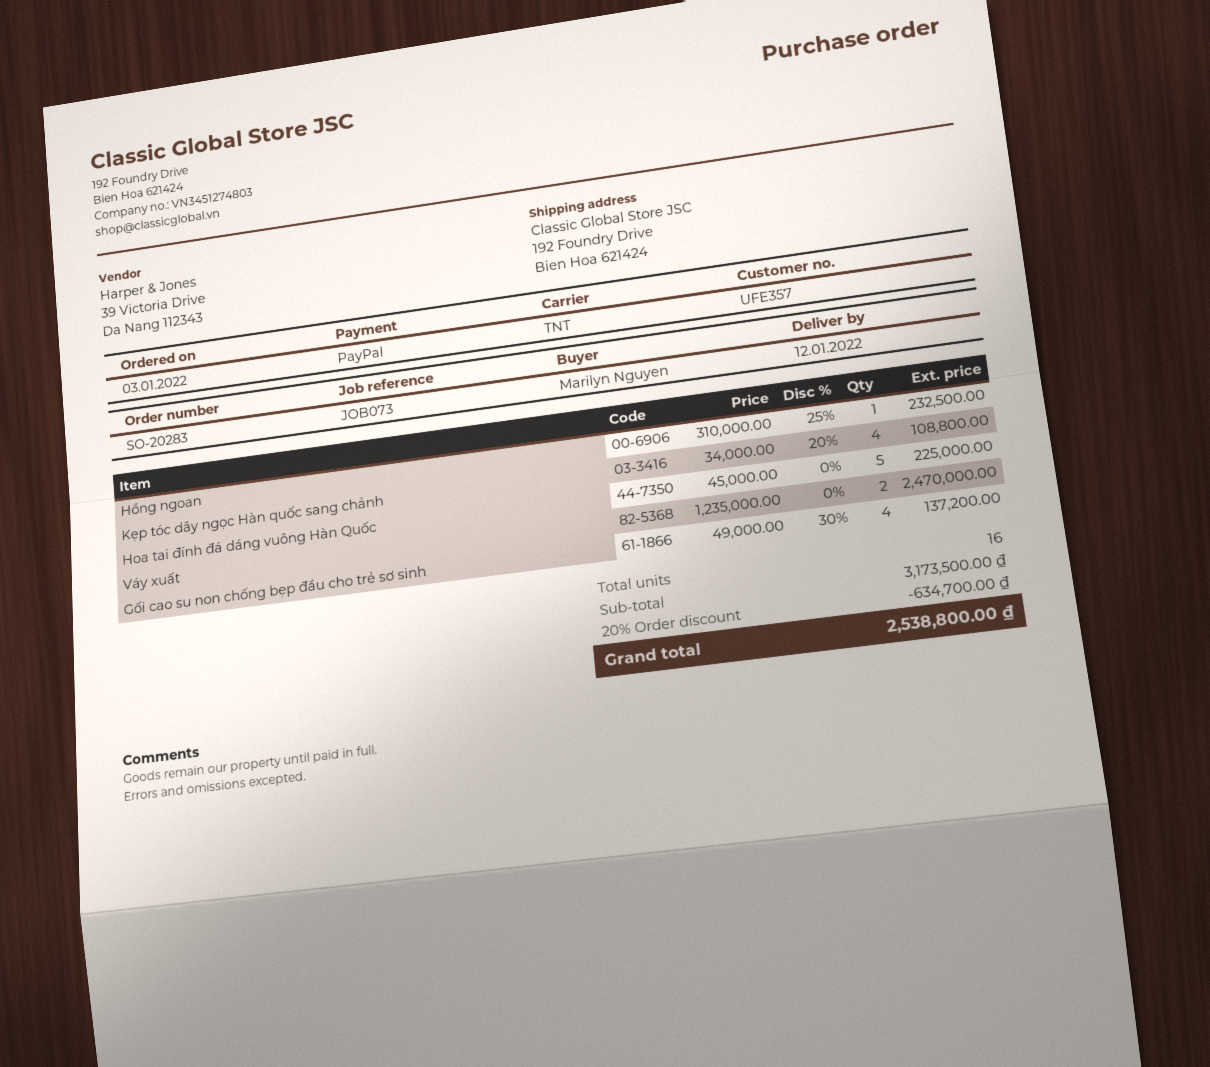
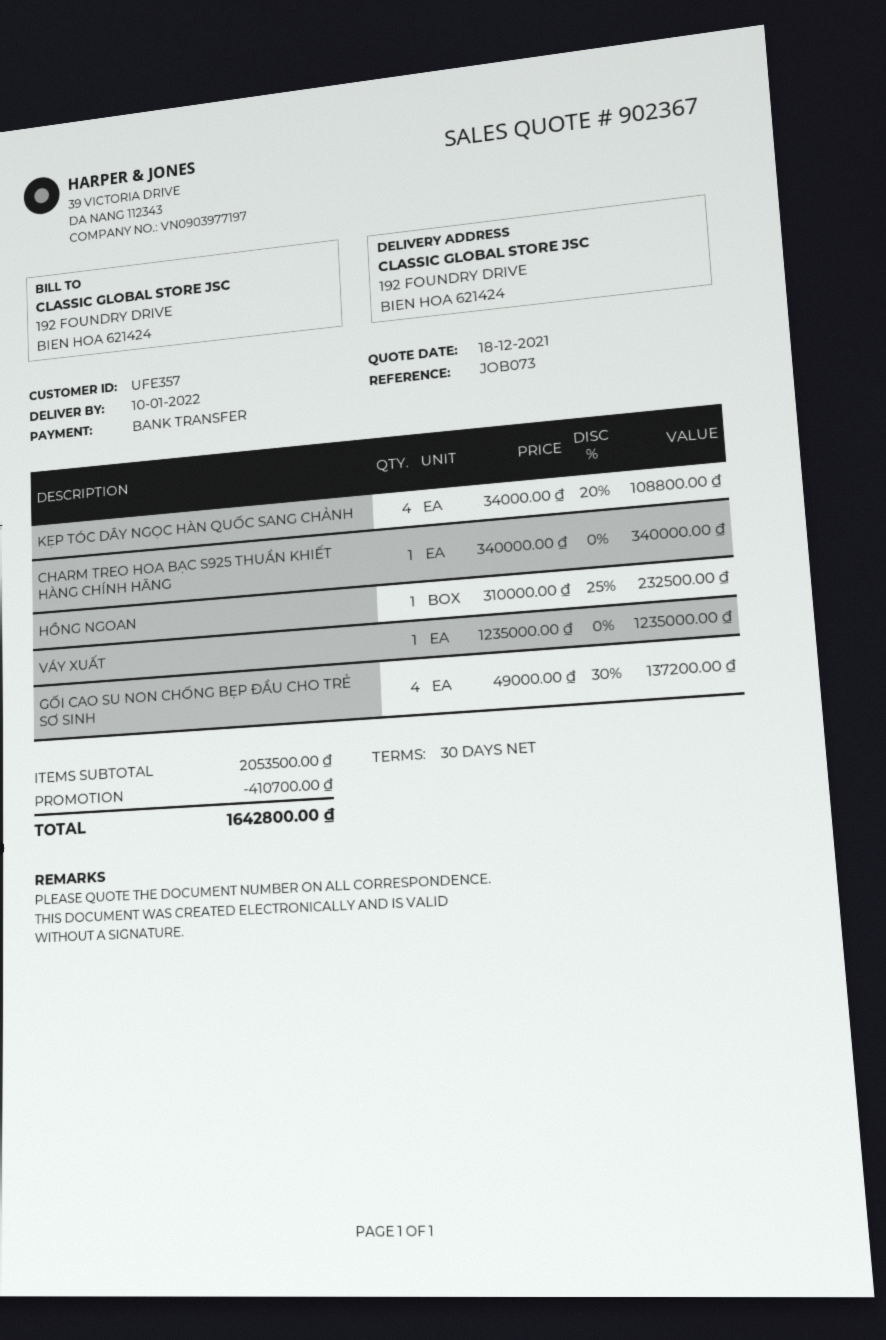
delivery date: 2022-01-12 -> 2022-01-10
payment method: PayPal -> bank transfer
Hoa tai đính đá dáng vuông Hàn Quốc: 5 x 45000.00 = 225000.00 -> none
Váy xuất: 2 x 1235000.00 = 2470000.00 -> 1 x 1235000.00 = 1235000.00
CHARM TREO HOA BẠC S925 THUẦN KHIẾT HÀNG CHÍNH HÃNG: none -> 1 x 340000.00 = 340000.00
subtotal: 3173500.00 -> 2053500.00
discount: 634700.00 -> 410700.00
total: 2538800.00 -> 1642800.00

